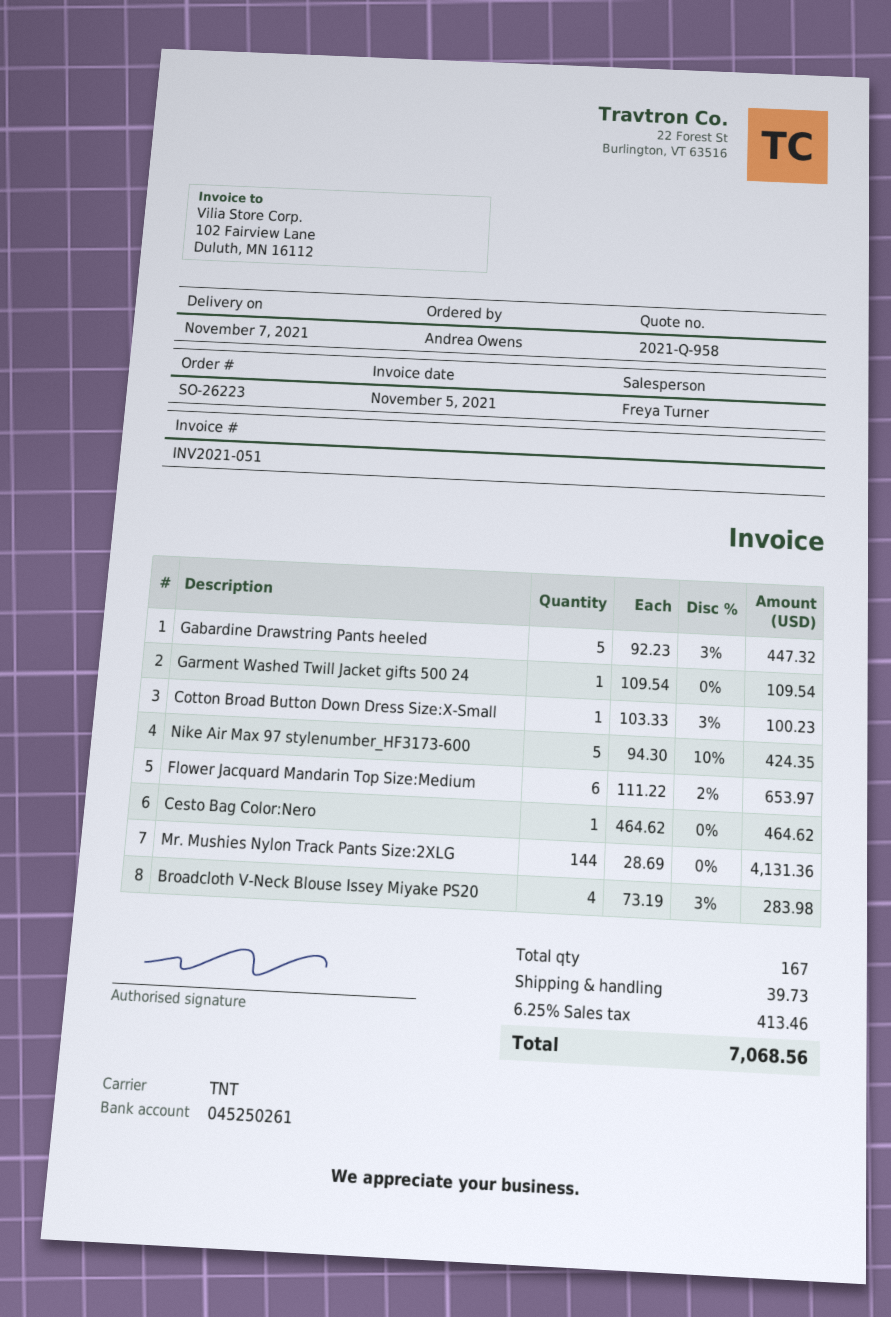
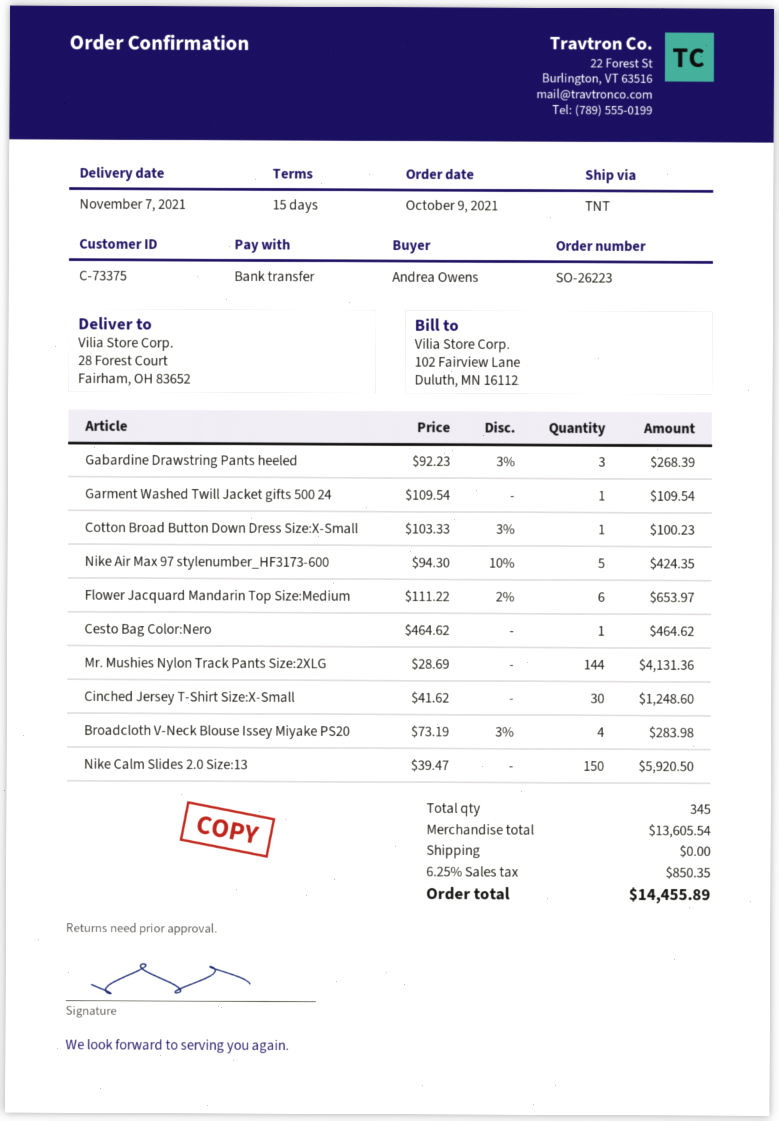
Gabardine Drawstring Pants heeled: 5 x 92.23 - 3% = 447.32 -> 3 x 92.23 - 3% = 268.39
Cinched Jersey T-Shirt Size:X-Small: none -> 30 x 41.62 = 1248.60
Nike Calm Slides 2.0 Size:13: none -> 150 x 39.47 = 5920.50
total quantity: 167 -> 345
shipping: 39.73 -> 0.00
tax: 6.25% = 413.46 -> 6.25% = 850.35
total: 7068.56 -> 14455.89

